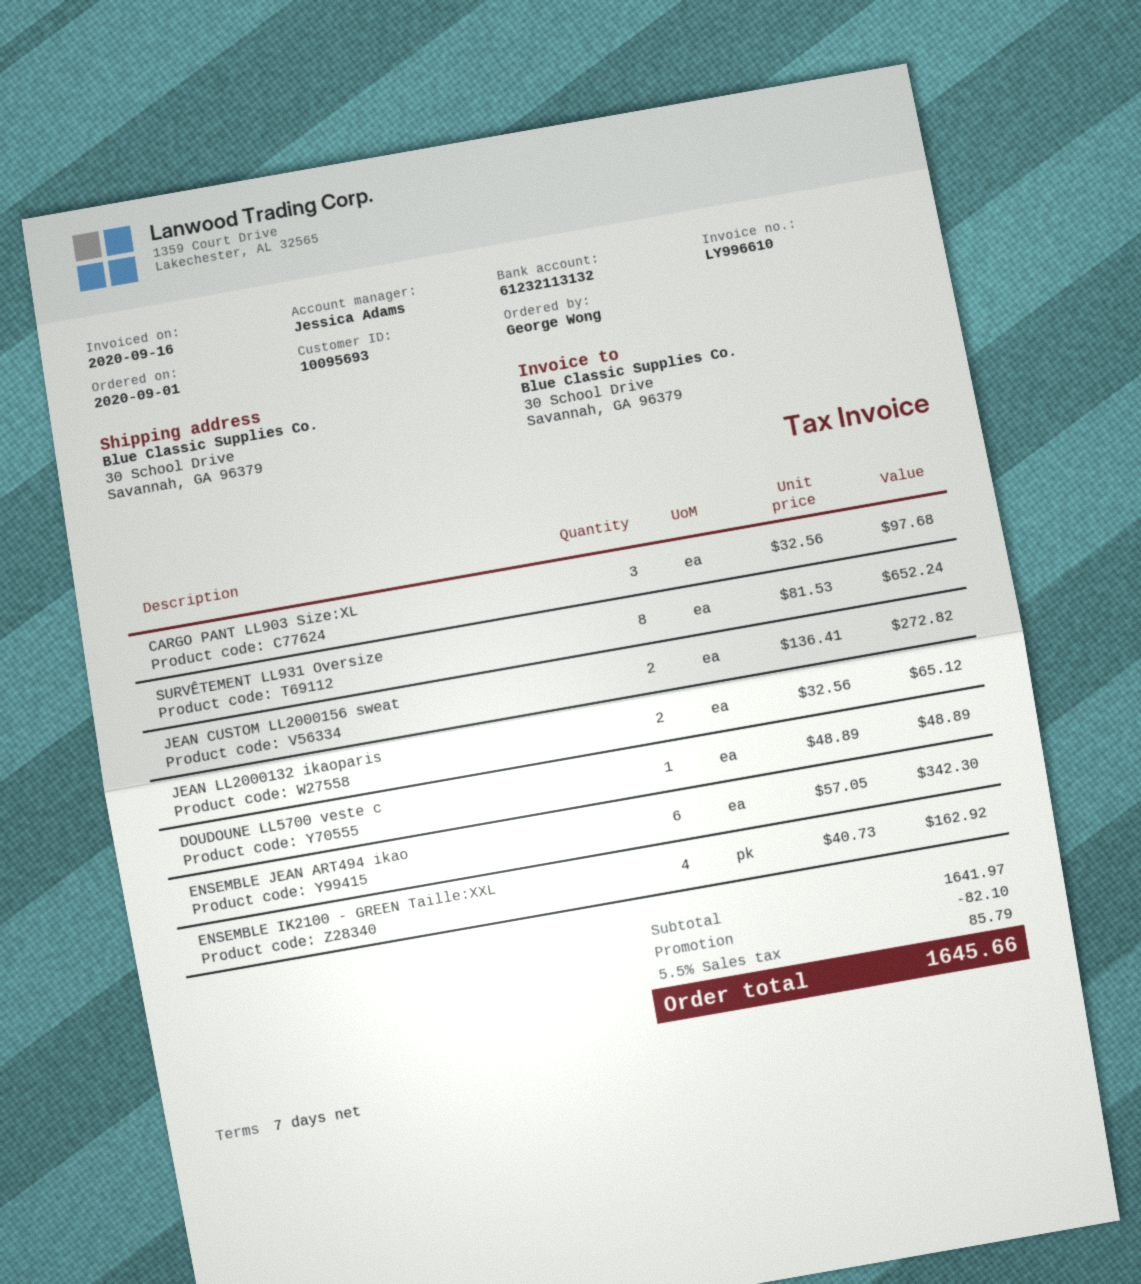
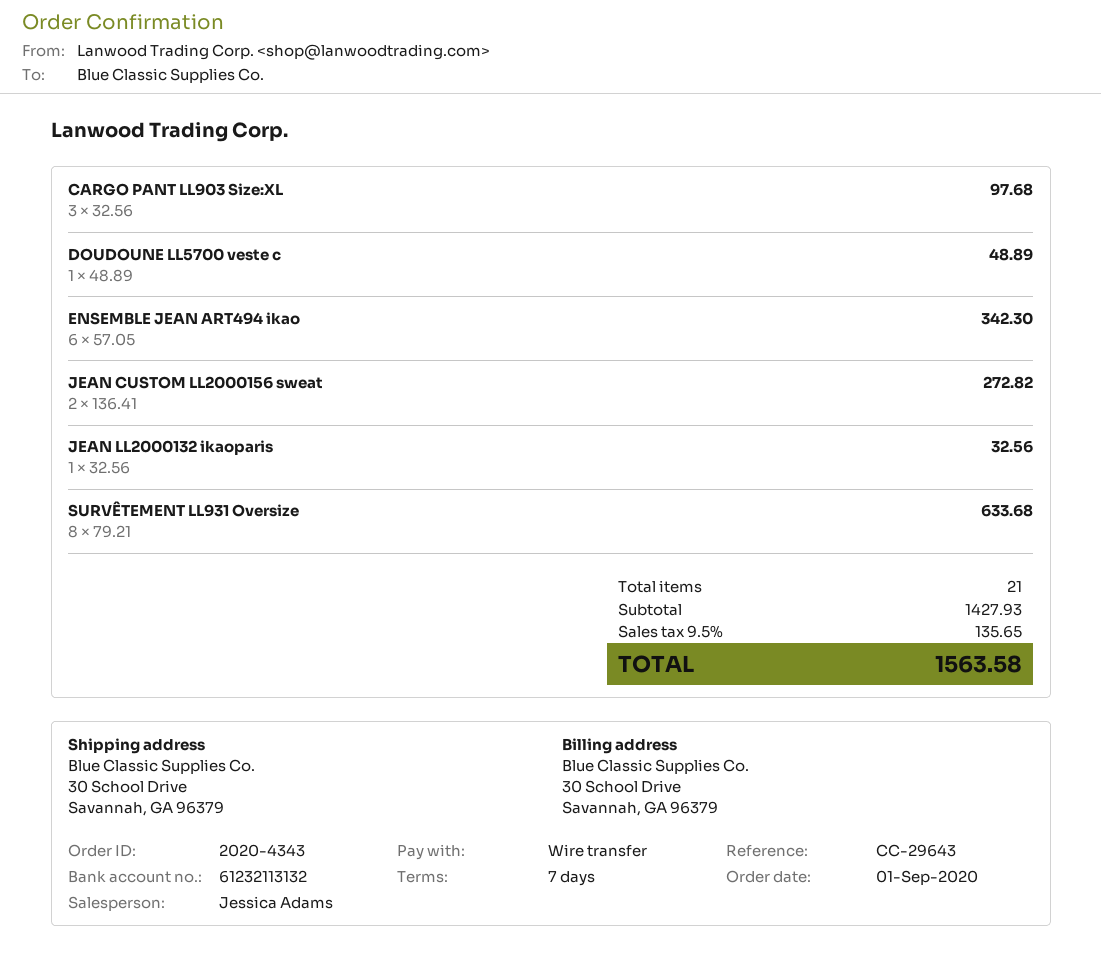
SURVÊTEMENT LL931 Oversize: 8 x 81.53 = 652.24 -> 8 x 79.21 = 633.68
JEAN LL2000132 ikaoparis: 2 x 32.56 = 65.12 -> 1 x 32.56 = 32.56
ENSEMBLE IK2100 - GREEN Taille:XXL: 4 x 40.73 = 162.92 -> none
subtotal: 1641.97 -> 1427.93
discount: 82.10 -> none
tax: 5.5% = 85.79 -> 9.5% = 135.65
total: 1645.66 -> 1563.58

